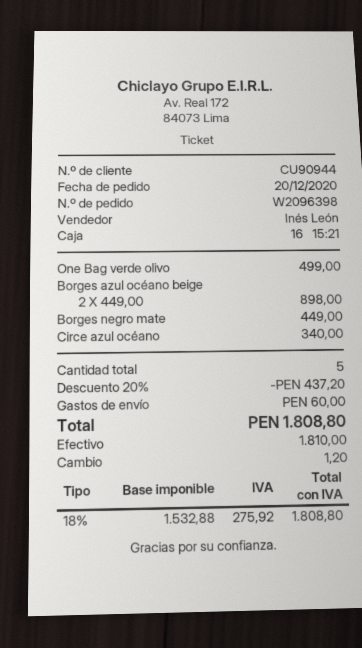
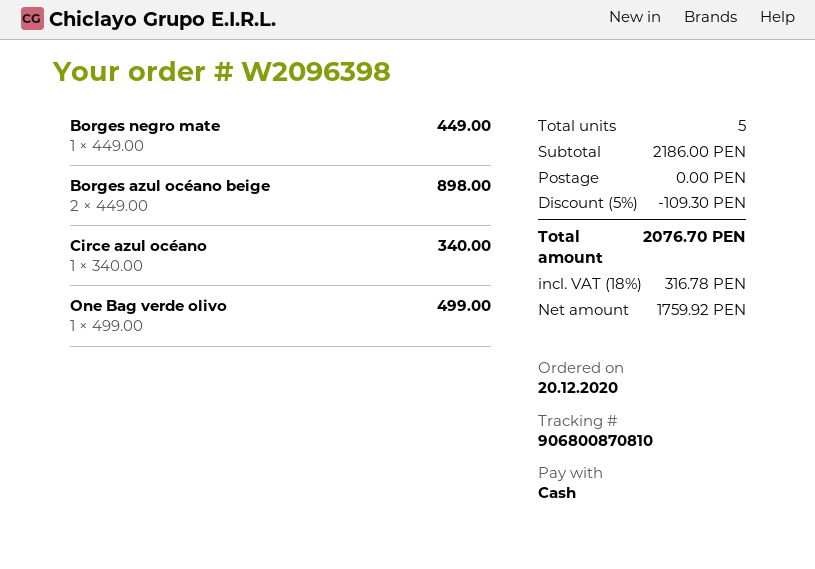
discount: 20% = 437.20 -> 5% = 109.30
shipping: 60.00 -> 0.00
net: 1532.88 -> 1759.92
tax: 18% = 275.92 -> 18% = 316.78
total: 1808.80 -> 2076.70

